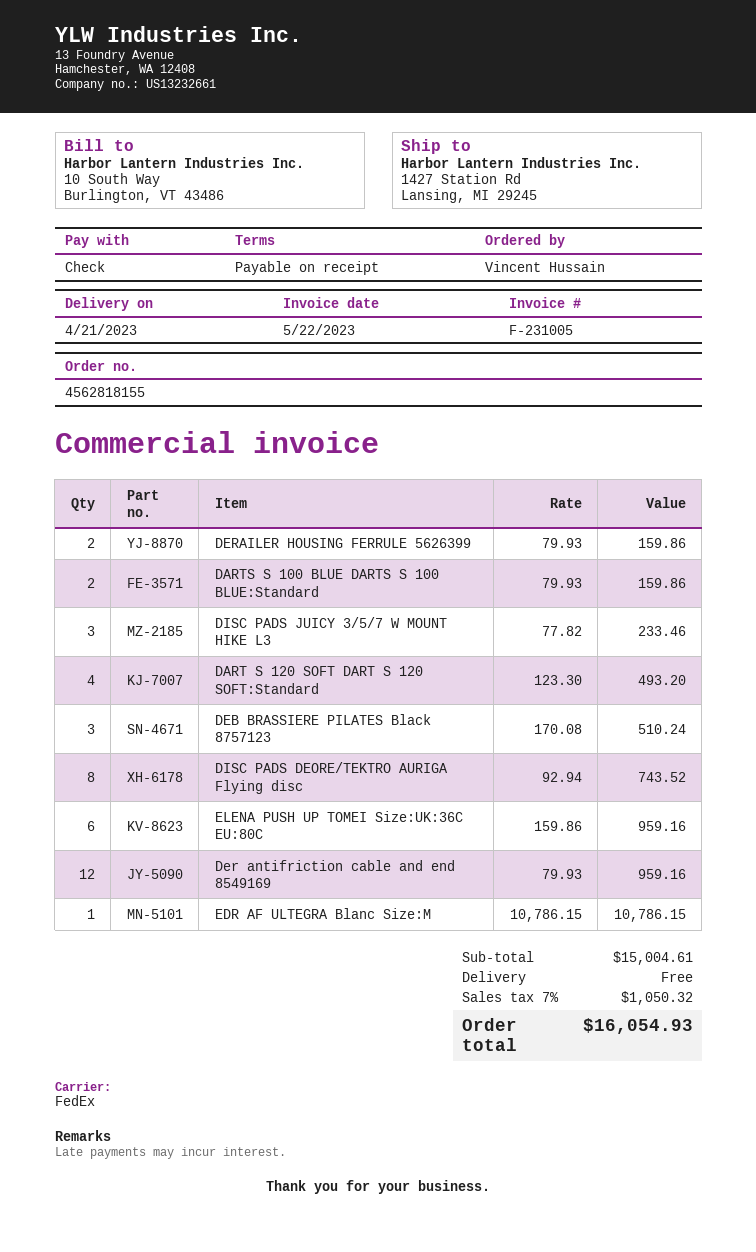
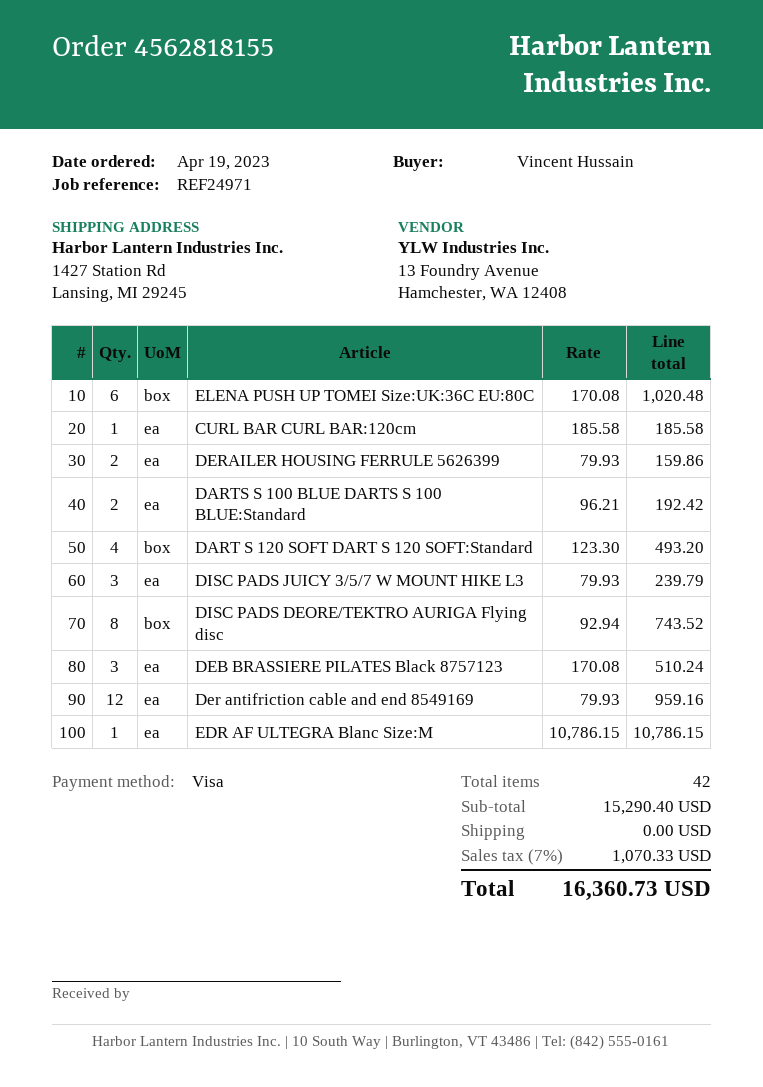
payment method: cheque -> Visa
DARTS S 100 BLUE DARTS S 100 BLUE:Standard: 2 x 79.93 = 159.86 -> 2 x 96.21 = 192.42
DISC PADS JUICY 3/5/7 W MOUNT HIKE L3: 3 x 77.82 = 233.46 -> 3 x 79.93 = 239.79
ELENA PUSH UP TOMEI Size:UK:36C EU:80C: 6 x 159.86 = 959.16 -> 6 x 170.08 = 1020.48
CURL BAR CURL BAR:120cm: none -> 1 x 185.58 = 185.58
subtotal: 15004.61 -> 15290.40
tax: 7% = 1050.32 -> 7% = 1070.33
total: 16054.93 -> 16360.73

